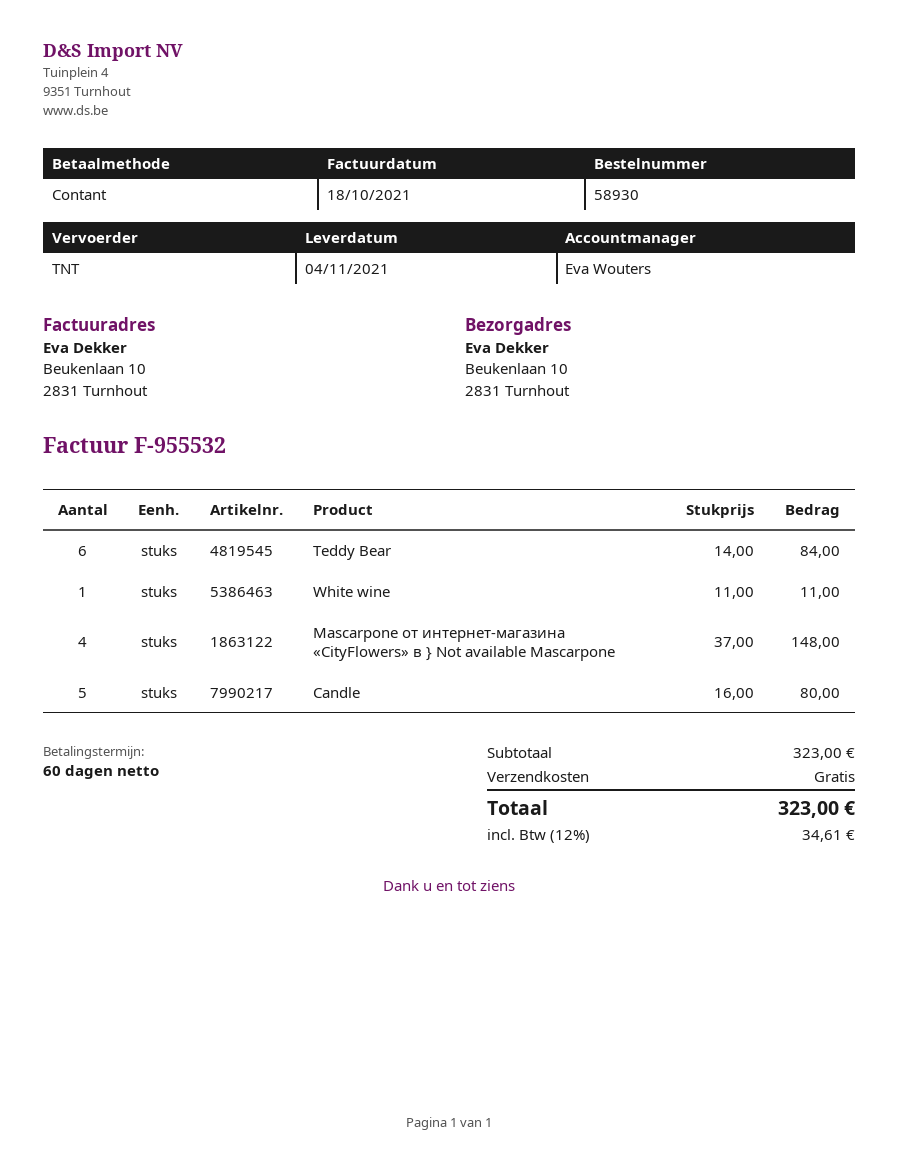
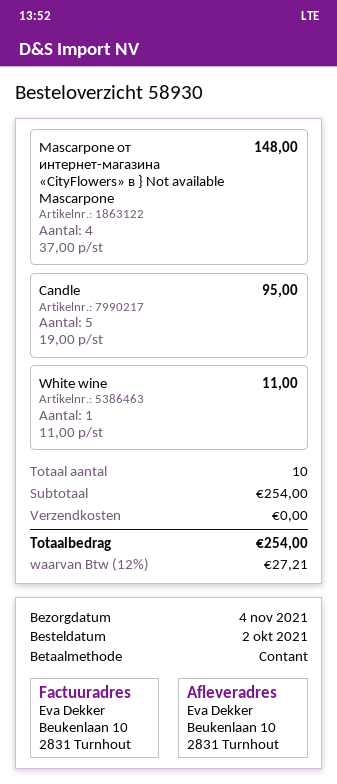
Teddy Bear: 6 x 14.00 = 84.00 -> none
Candle: 5 x 16.00 = 80.00 -> 5 x 19.00 = 95.00
subtotal: 323.00 -> 254.00
tax: 12% = 34.61 -> 12% = 27.21
total: 323.00 -> 254.00

